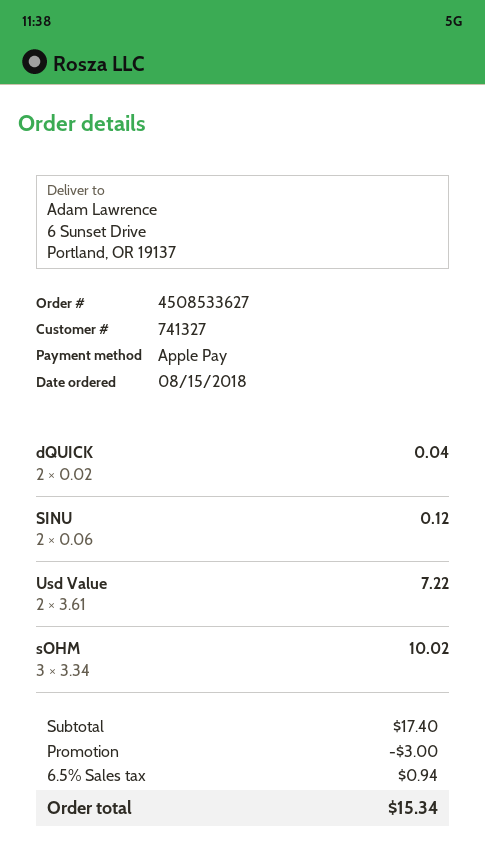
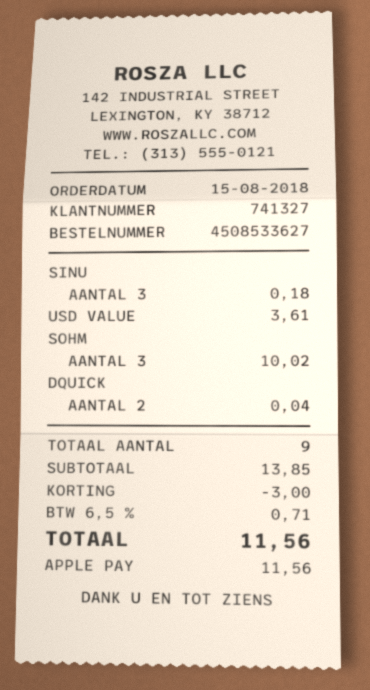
SINU: 2 for 0.12 -> 3 for 0.18
Usd Value: 2 for 7.22 -> 1 for 3.61
subtotal: 17.40 -> 13.85
tax: 6.5% = 0.94 -> 6.5% = 0.71
total: 15.34 -> 11.56

